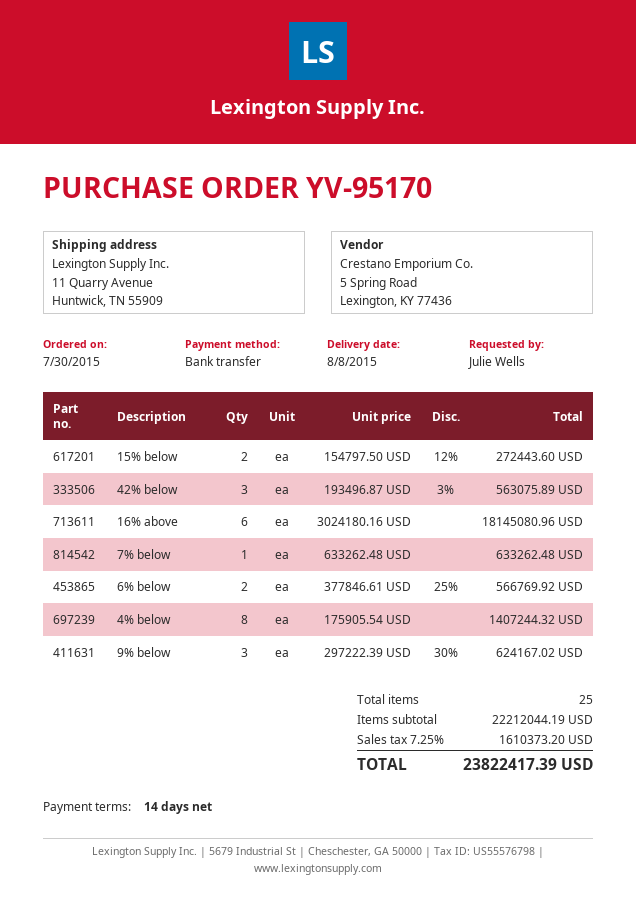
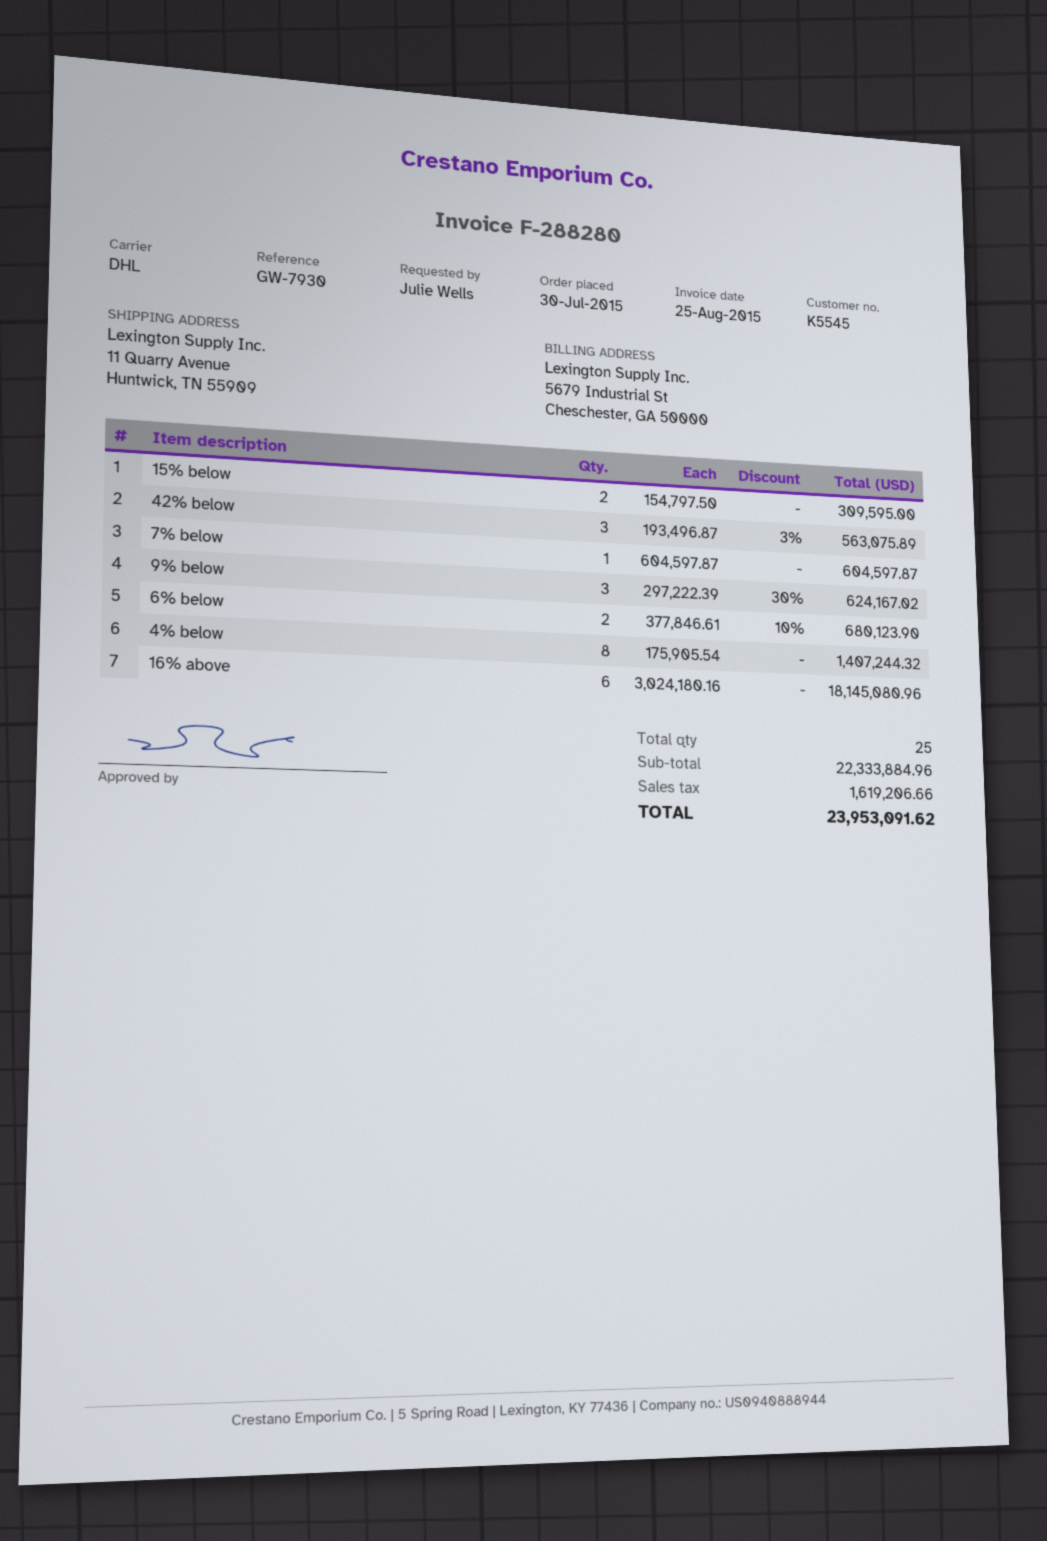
15% below: 2 x 154797.50 - 12% = 272443.60 -> 2 x 154797.50 = 309595.00
7% below: 1 x 633262.48 = 633262.48 -> 1 x 604597.87 = 604597.87
6% below: 2 x 377846.61 - 25% = 566769.92 -> 2 x 377846.61 - 10% = 680123.90
subtotal: 22212044.19 -> 22333884.96
tax: 1610373.20 -> 1619206.66
total: 23822417.39 -> 23953091.62

